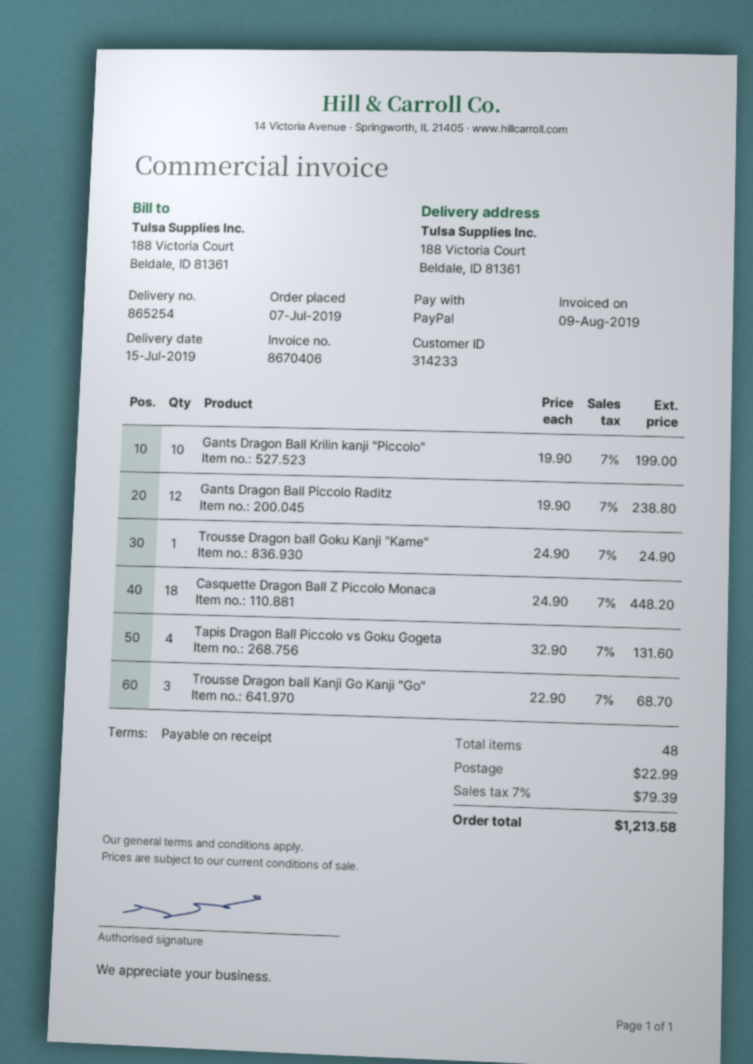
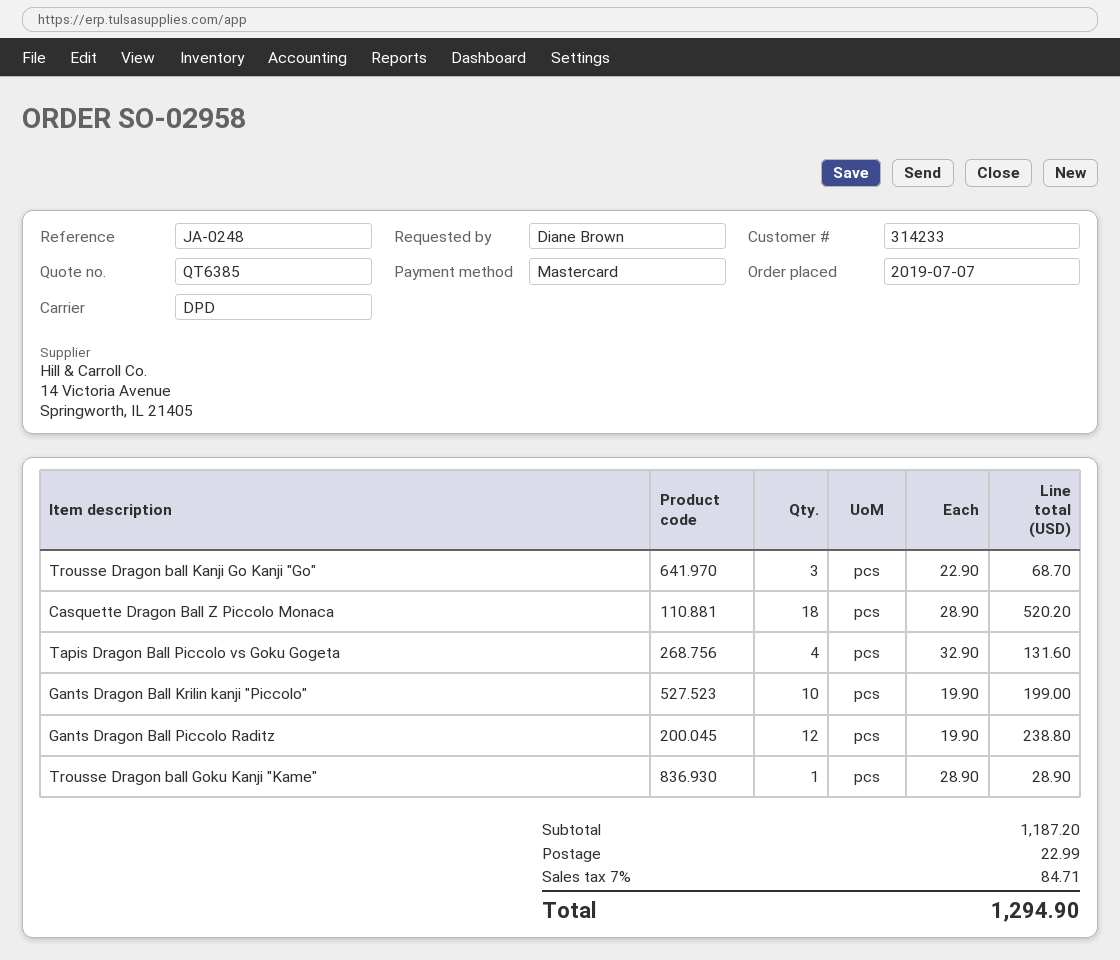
payment method: PayPal -> Mastercard
Trousse Dragon ball Goku Kanji "Kame": 1 x 24.90 = 24.90 -> 1 x 28.90 = 28.90
Casquette Dragon Ball Z Piccolo Monaca: 18 x 24.90 = 448.20 -> 18 x 28.90 = 520.20
tax: 7% = 79.39 -> 7% = 84.71
total: 1213.58 -> 1294.90

